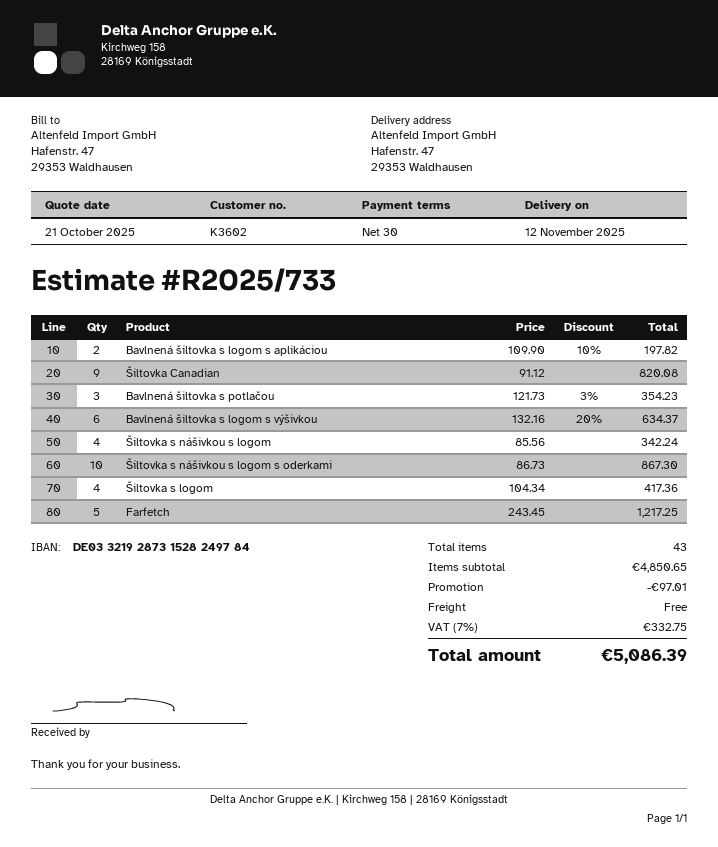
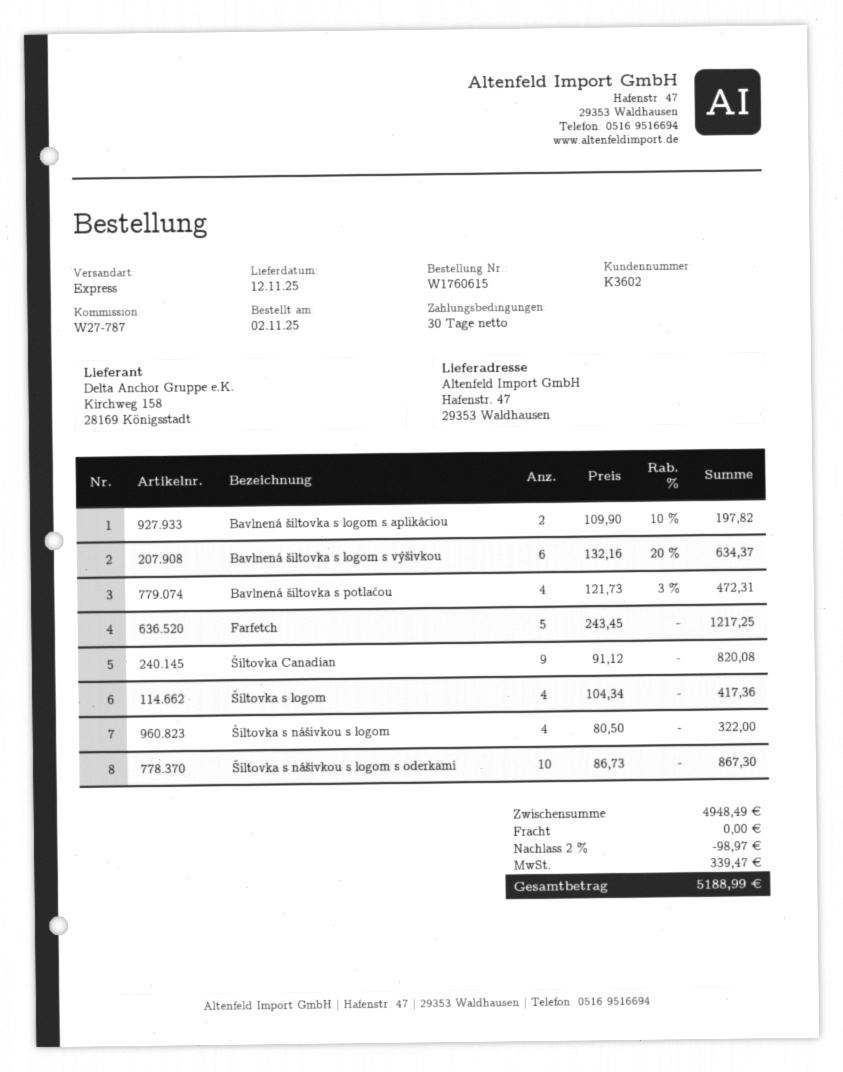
Bavlnená šiltovka s potlačou: 3 x 121.73 - 3% = 354.23 -> 4 x 121.73 - 3% = 472.31
Šiltovka s nášivkou s logom: 4 x 85.56 = 342.24 -> 4 x 80.50 = 322.00
subtotal: 4850.65 -> 4948.49
discount: 97.01 -> 98.97
tax: 332.75 -> 339.47
total: 5086.39 -> 5188.99

